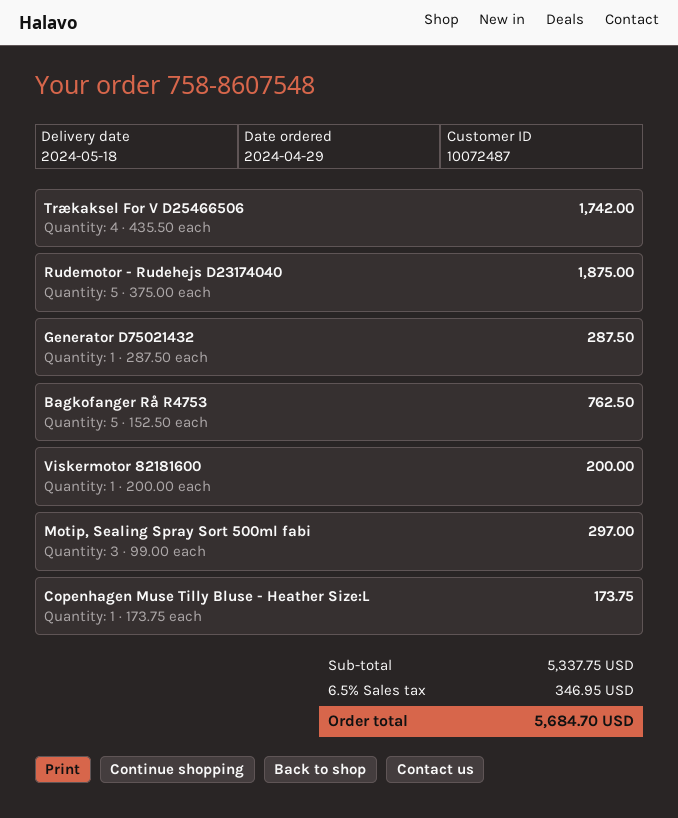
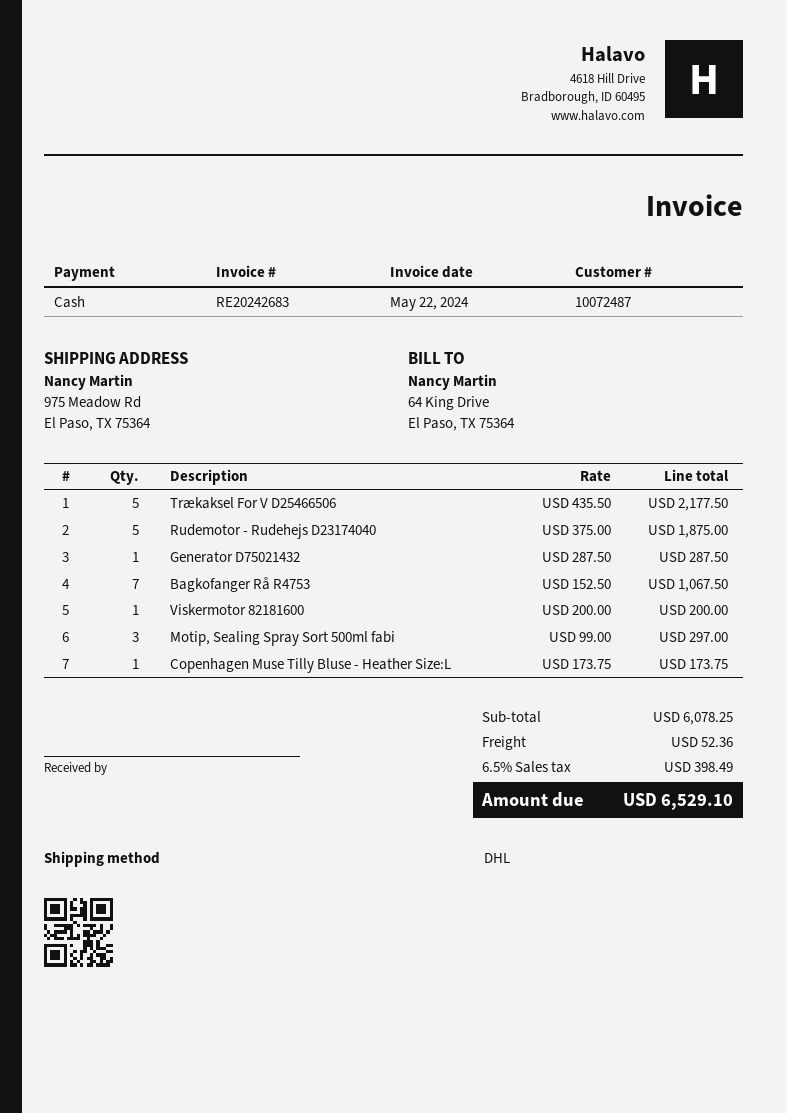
Trækaksel For V D25466506: 4 x 435.50 = 1742.00 -> 5 x 435.50 = 2177.50
Bagkofanger Rå R4753: 5 x 152.50 = 762.50 -> 7 x 152.50 = 1067.50
subtotal: 5337.75 -> 6078.25
shipping: none -> 52.36
tax: 6.5% = 346.95 -> 6.5% = 398.49
total: 5684.70 -> 6529.10

